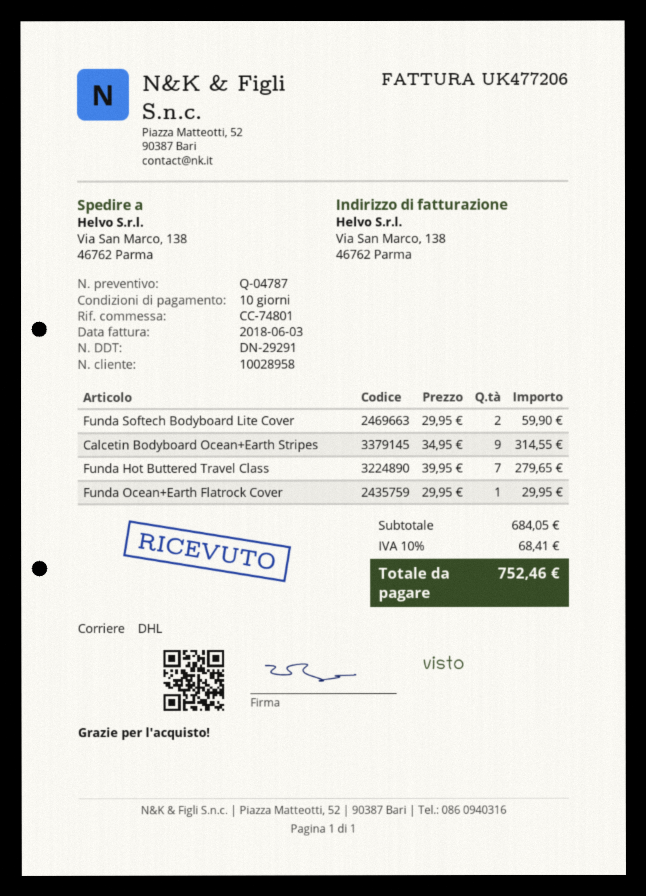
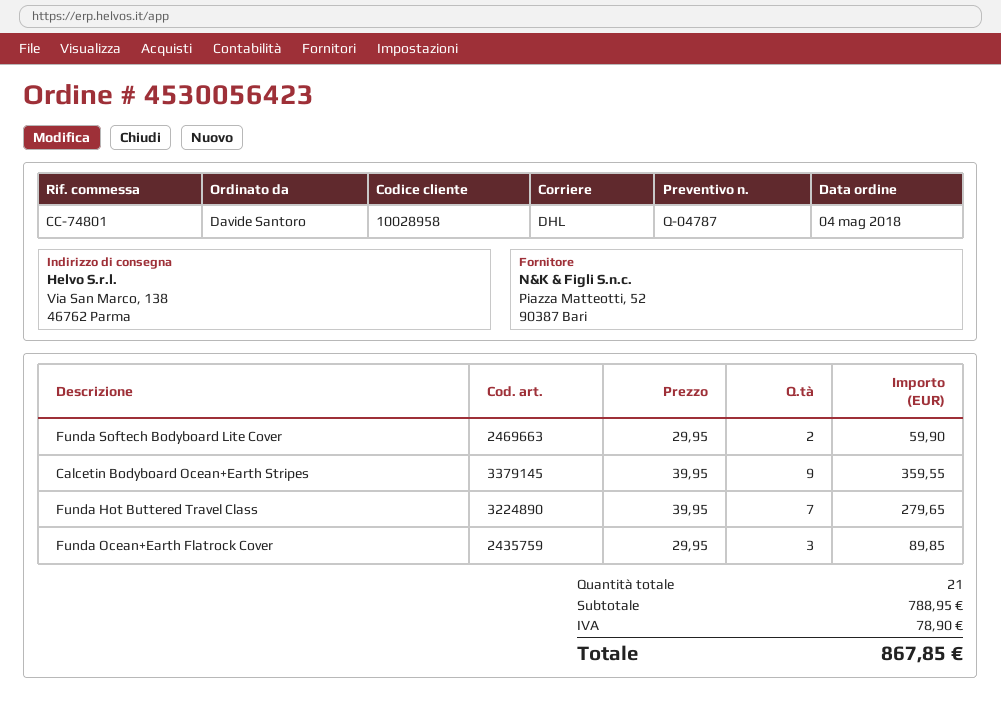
Calcetin Bodyboard Ocean+Earth Stripes: 9 x 34.95 = 314.55 -> 9 x 39.95 = 359.55
Funda Ocean+Earth Flatrock Cover: 1 x 29.95 = 29.95 -> 3 x 29.95 = 89.85
subtotal: 684.05 -> 788.95
tax: 68.41 -> 78.90
total: 752.46 -> 867.85

